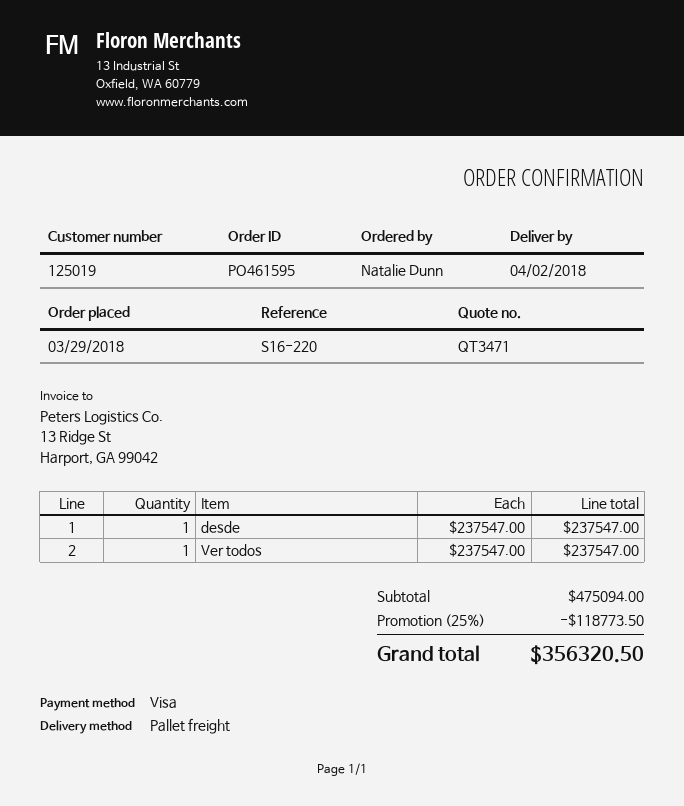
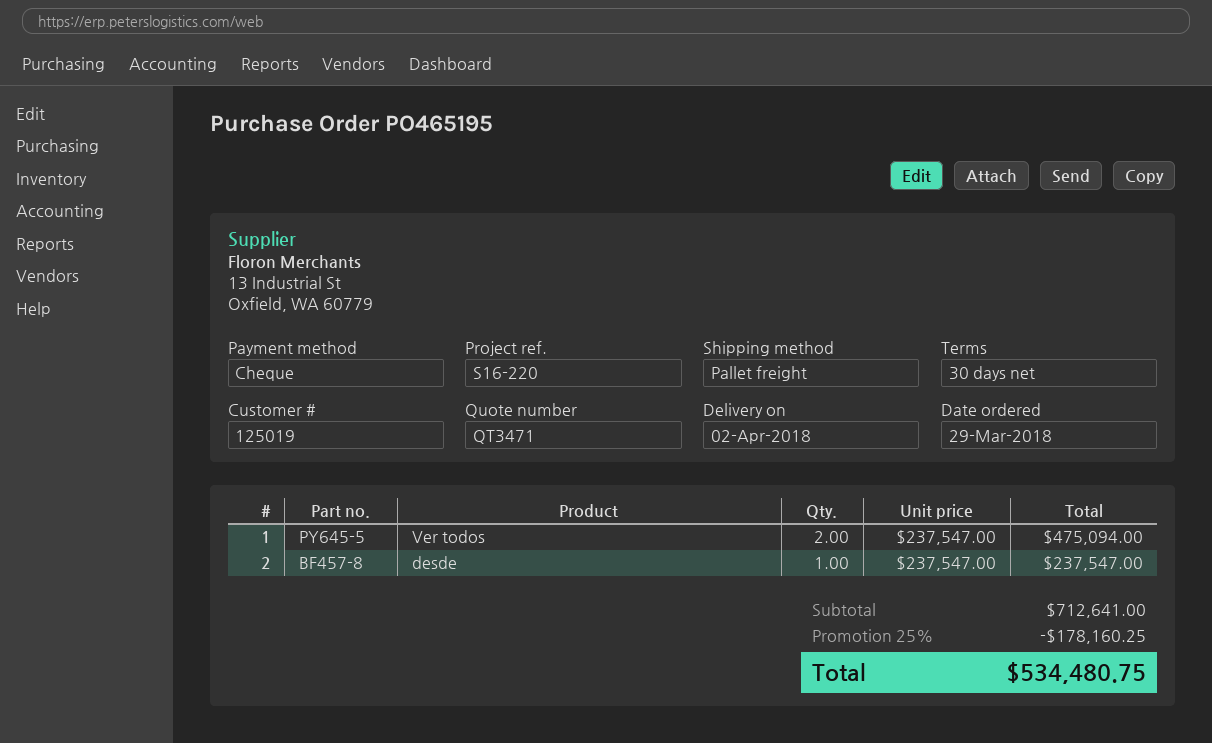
order number: PO461595 -> PO465195
payment method: Visa -> cheque
Ver todos: 1 x 237547.00 = 237547.00 -> 2 x 237547.00 = 475094.00
subtotal: 475094.00 -> 712641.00
discount: 25% = 118773.50 -> 25% = 178160.25
total: 356320.50 -> 534480.75

